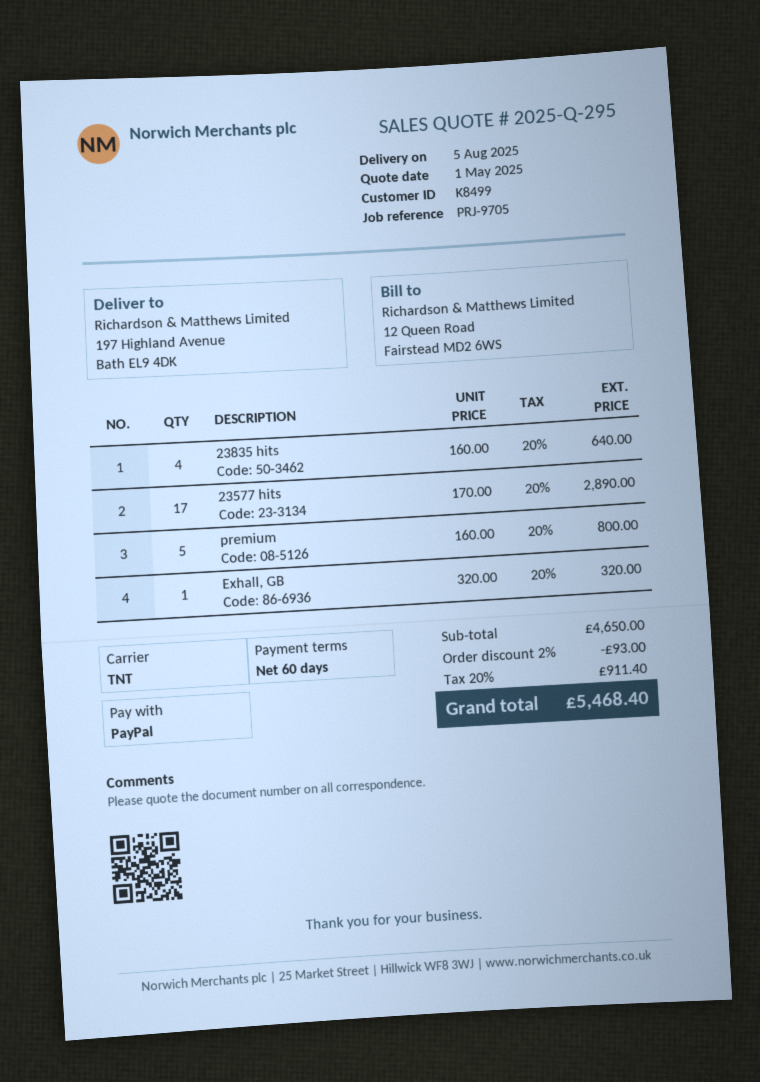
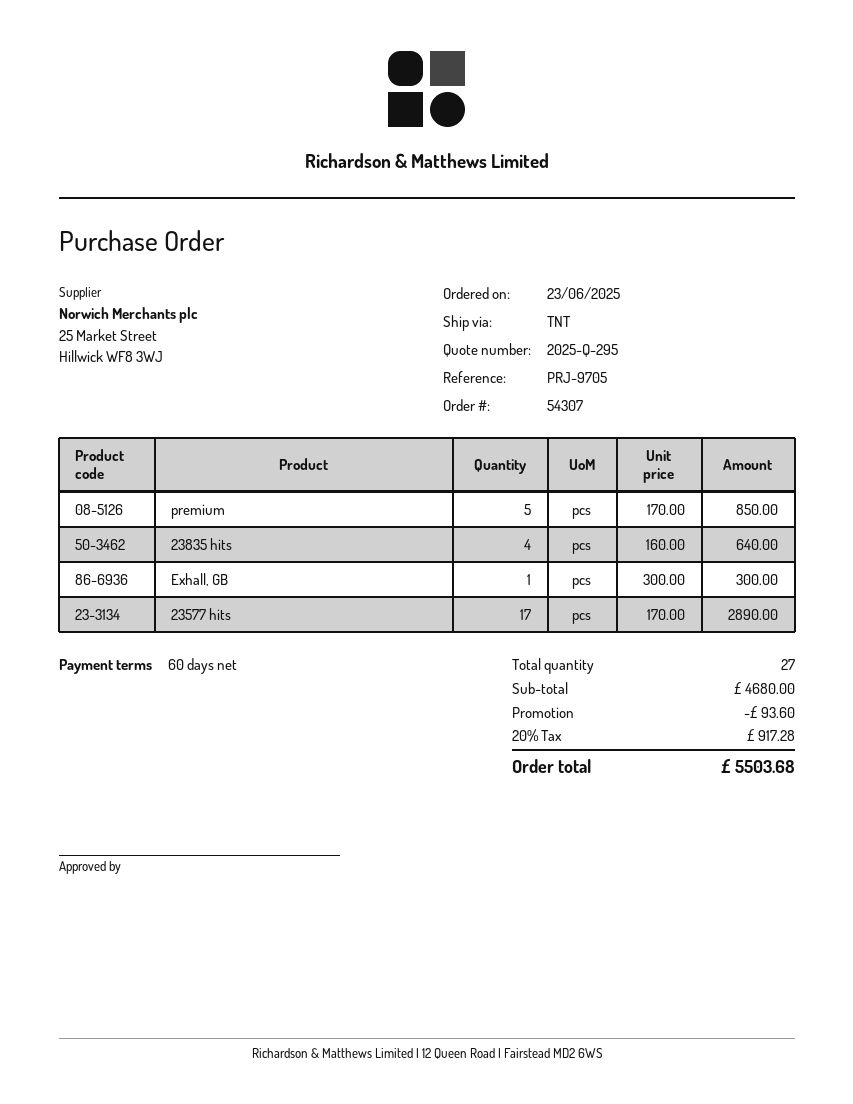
premium: 5 x 160.00 = 800.00 -> 5 x 170.00 = 850.00
Exhall, GB: 1 x 320.00 = 320.00 -> 1 x 300.00 = 300.00
subtotal: 4650.00 -> 4680.00
discount: 93.00 -> 93.60
tax: 20% = 911.40 -> 20% = 917.28
total: 5468.40 -> 5503.68

